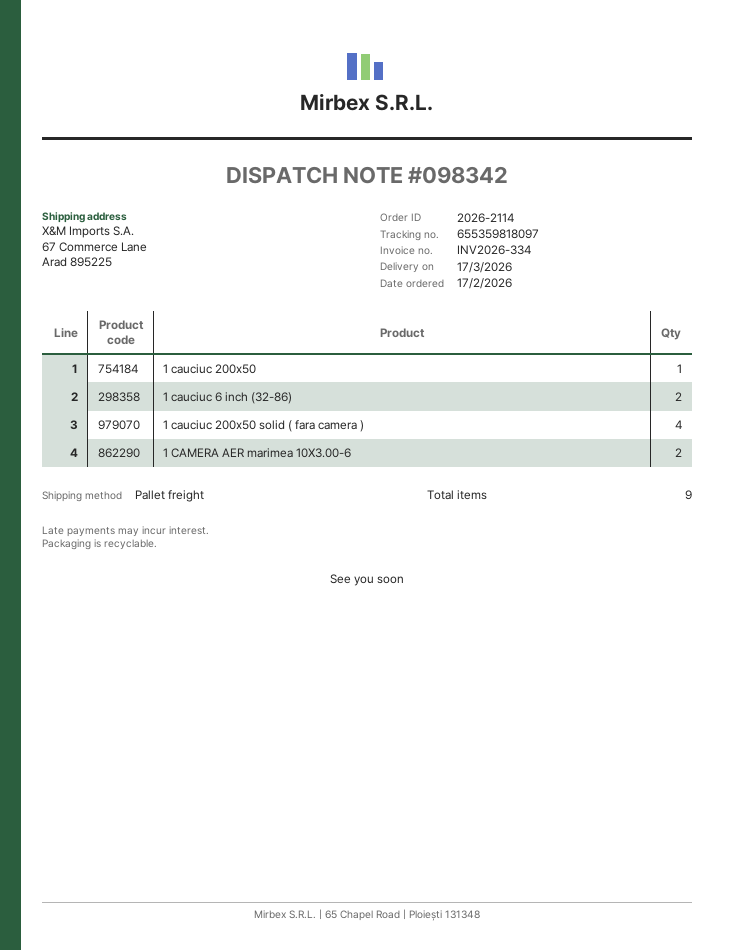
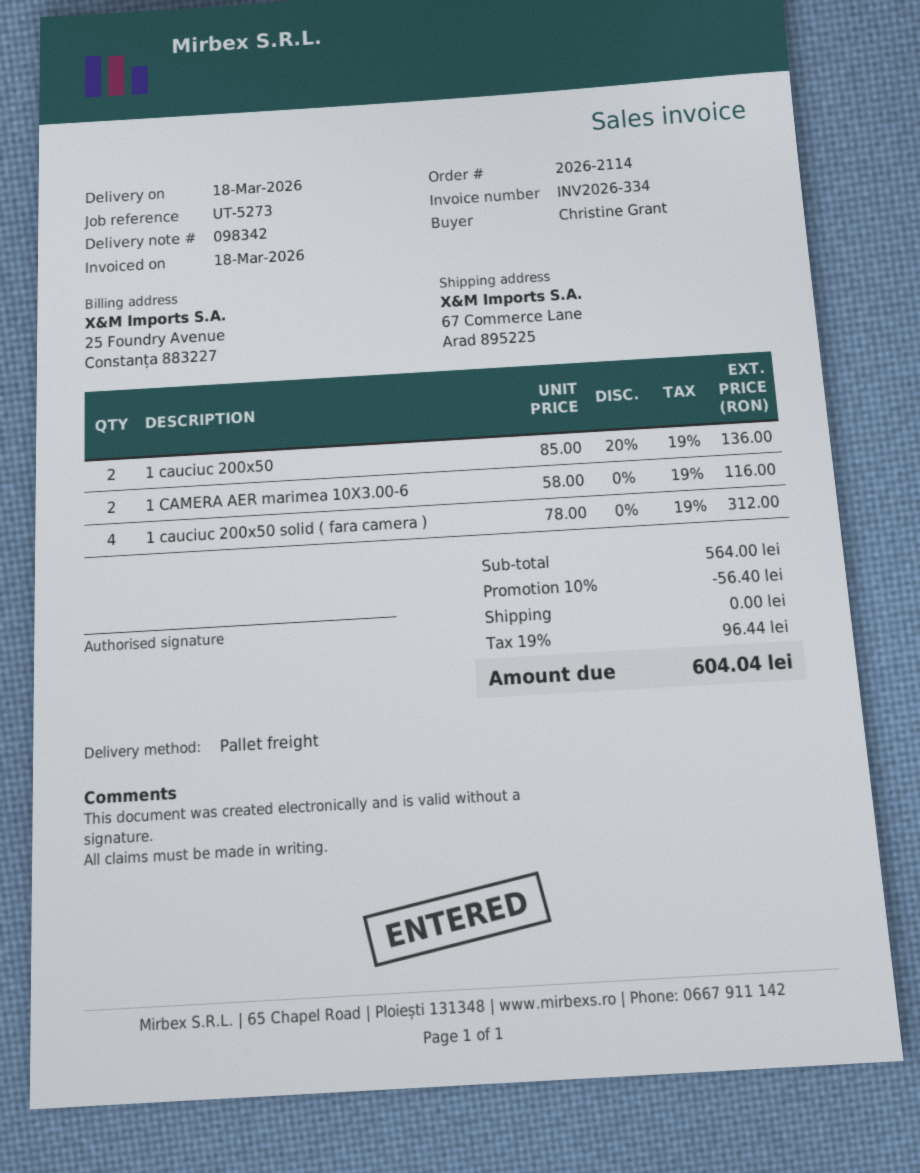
delivery date: 2026-03-17 -> 2026-03-18
1 cauciuc 200x50: 1 -> 2
1 cauciuc 6 inch (32-86): 2 -> none

